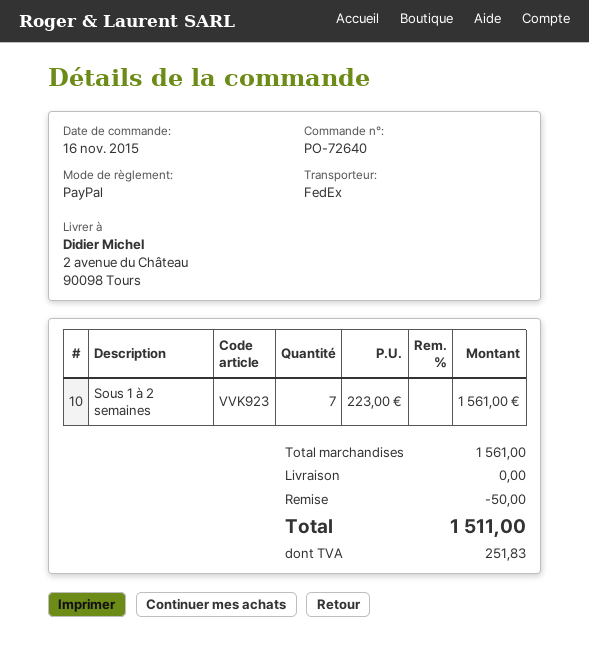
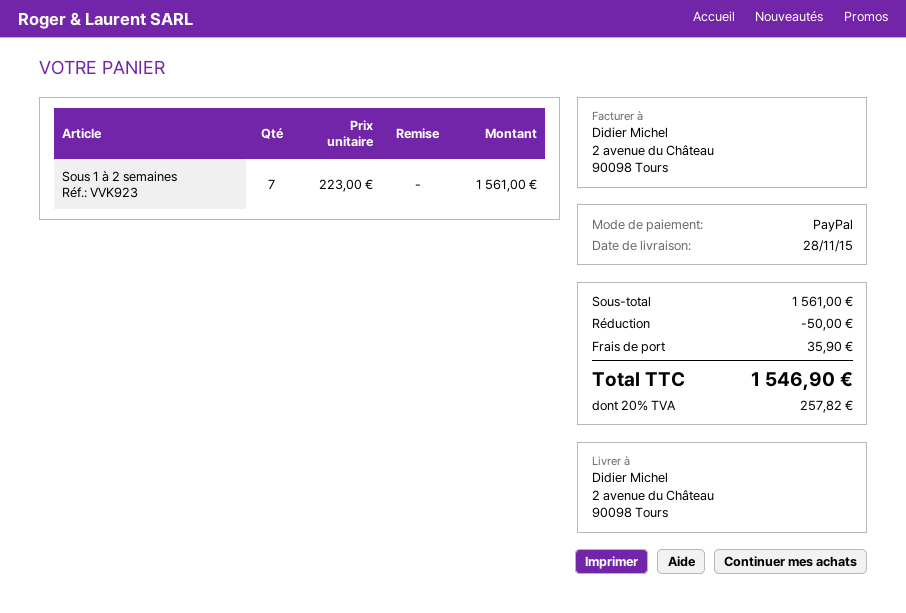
shipping: 0.00 -> 35.90
tax: 251.83 -> 257.82
total: 1511.00 -> 1546.90

